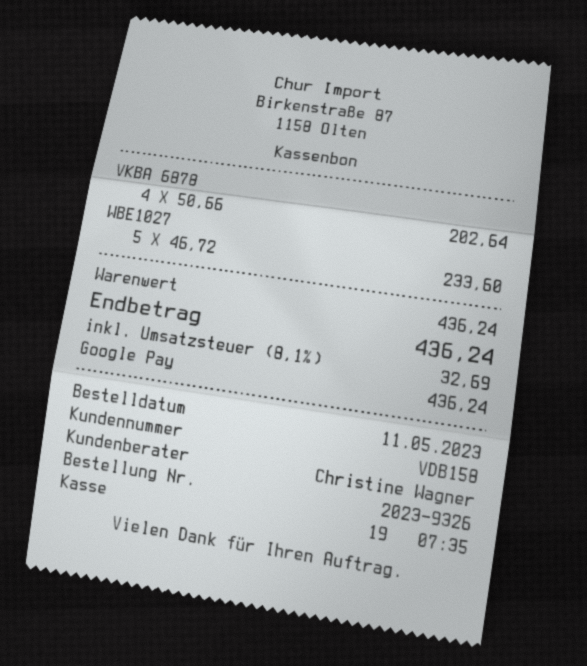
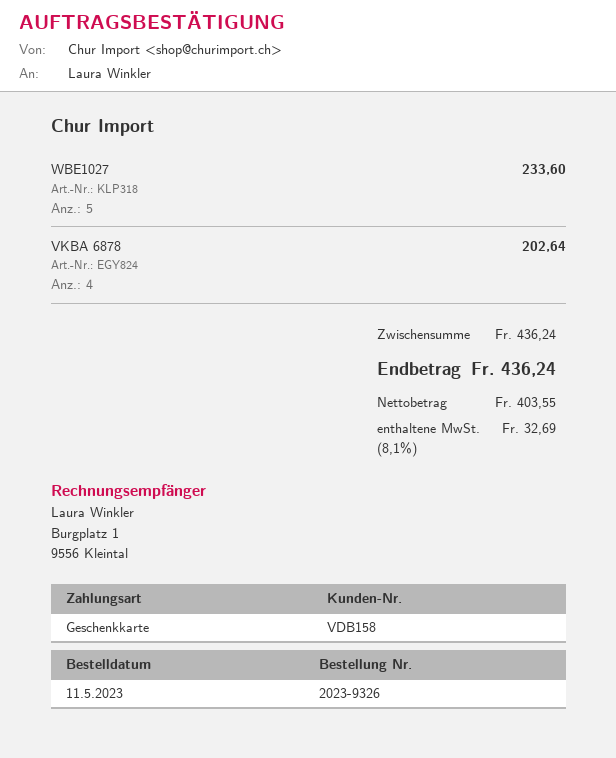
payment method: Google Pay -> gift card

